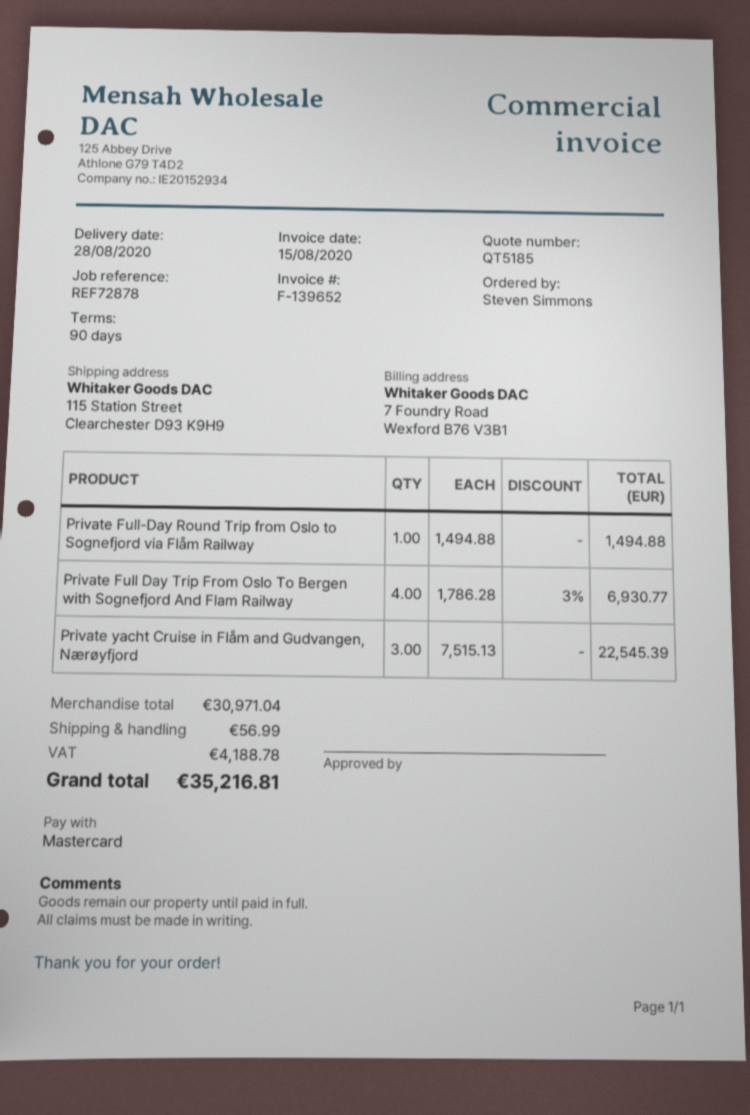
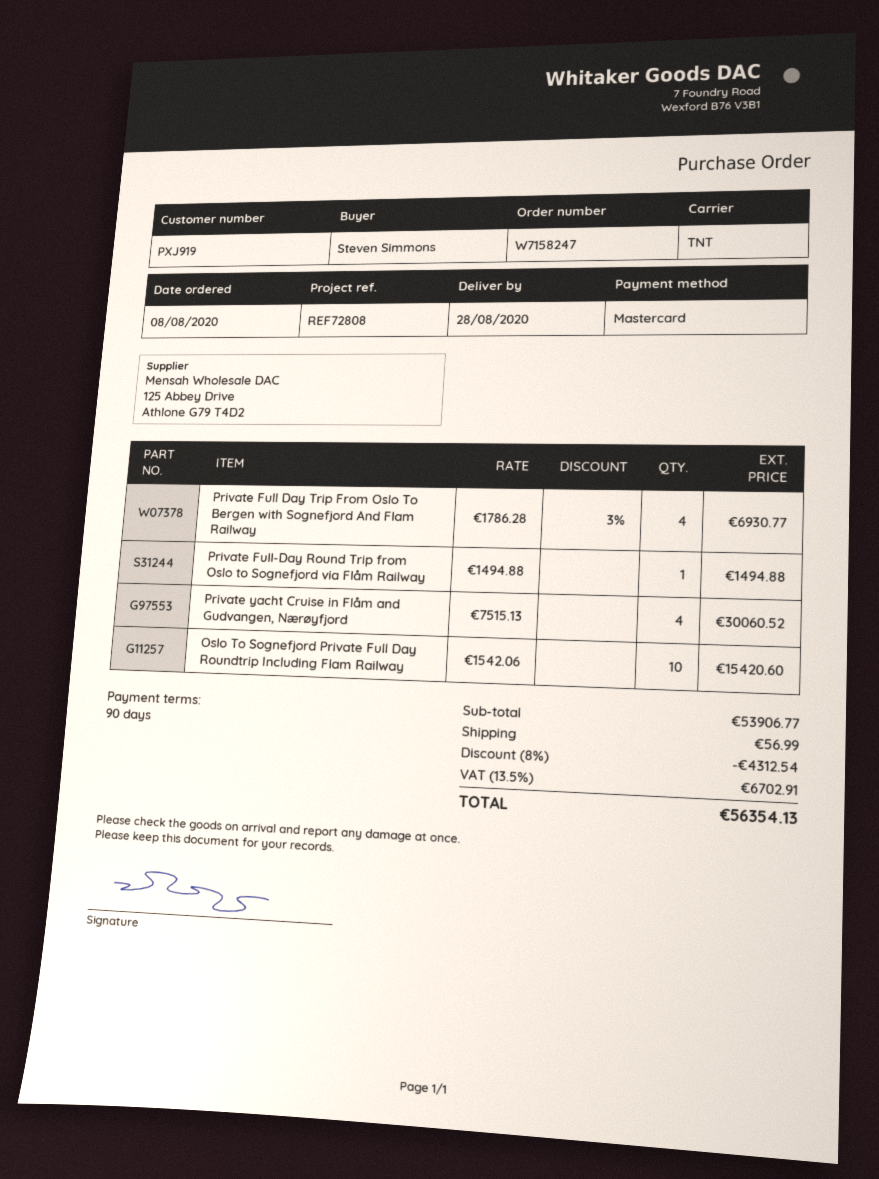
reference: REF72878 -> REF72808
Private yacht Cruise in Flåm and Gudvangen, Nærøyfjord: 3 x 7515.13 = 22545.39 -> 4 x 7515.13 = 30060.52
Oslo To Sognefjord Private Full Day Roundtrip Including Flam Railway: none -> 10 x 1542.06 = 15420.60
subtotal: 30971.04 -> 53906.77
discount: none -> 8% = 4312.54
tax: 4188.78 -> 6702.91
total: 35216.81 -> 56354.13

